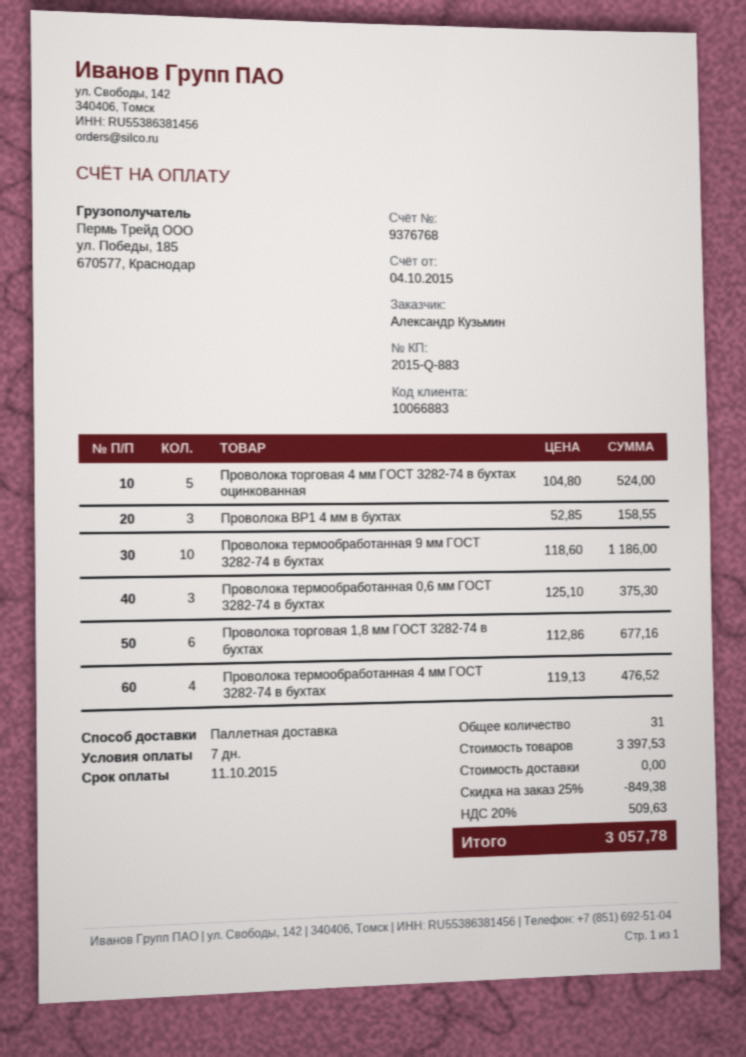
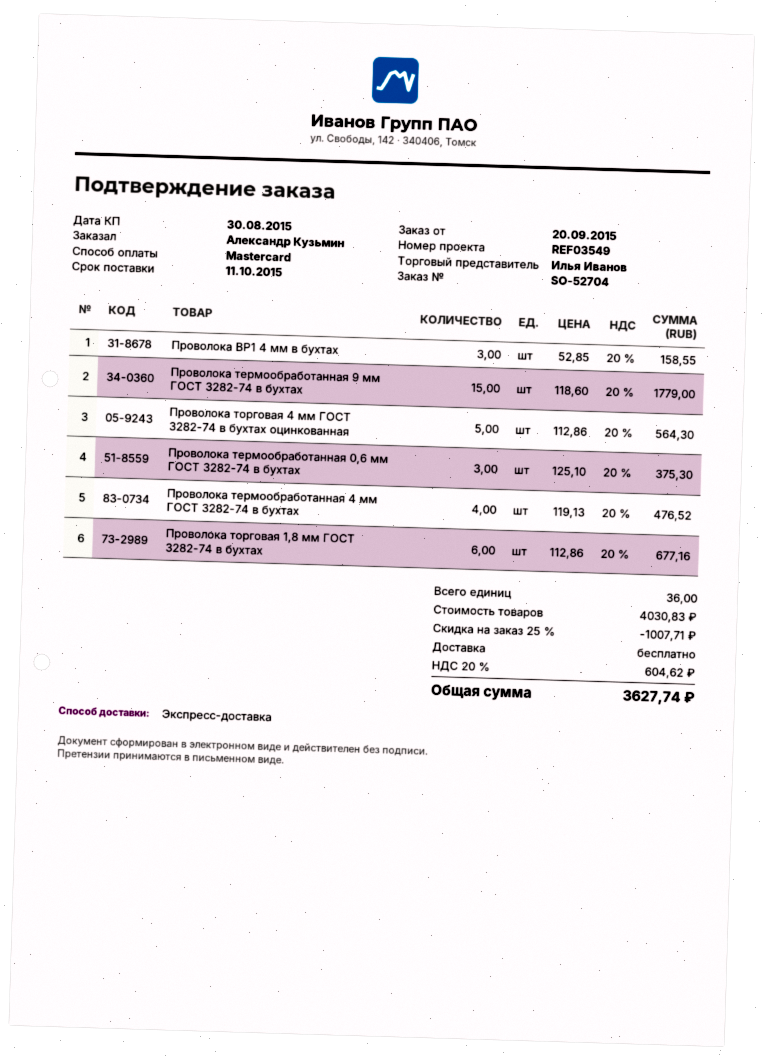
shipping method: pallet freight -> express
Проволока торговая 4 мм ГОСТ 3282-74 в бухтах оцинкованная: 5 x 104.80 = 524.00 -> 5 x 112.86 = 564.30
Проволока термообработанная 9 мм ГОСТ 3282-74 в бухтах: 10 x 118.60 = 1186.00 -> 15 x 118.60 = 1779.00
total quantity: 31 -> 36
subtotal: 3397.53 -> 4030.83
discount: 25% = 849.38 -> 25% = 1007.71
tax: 20% = 509.63 -> 20% = 604.62
total: 3057.78 -> 3627.74

